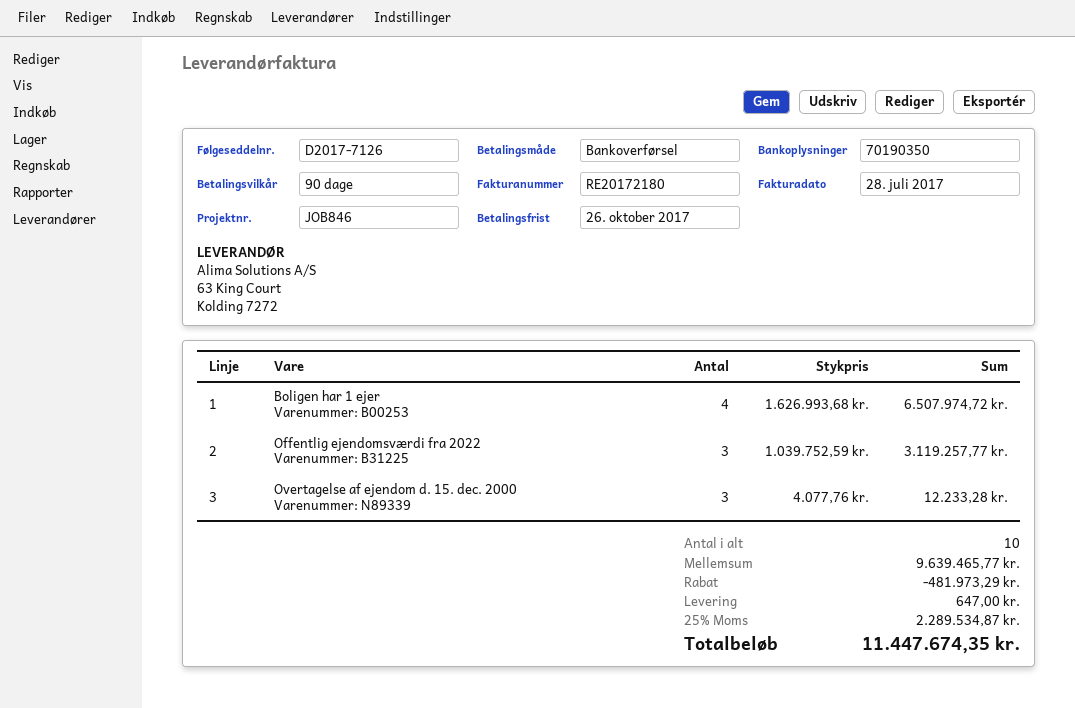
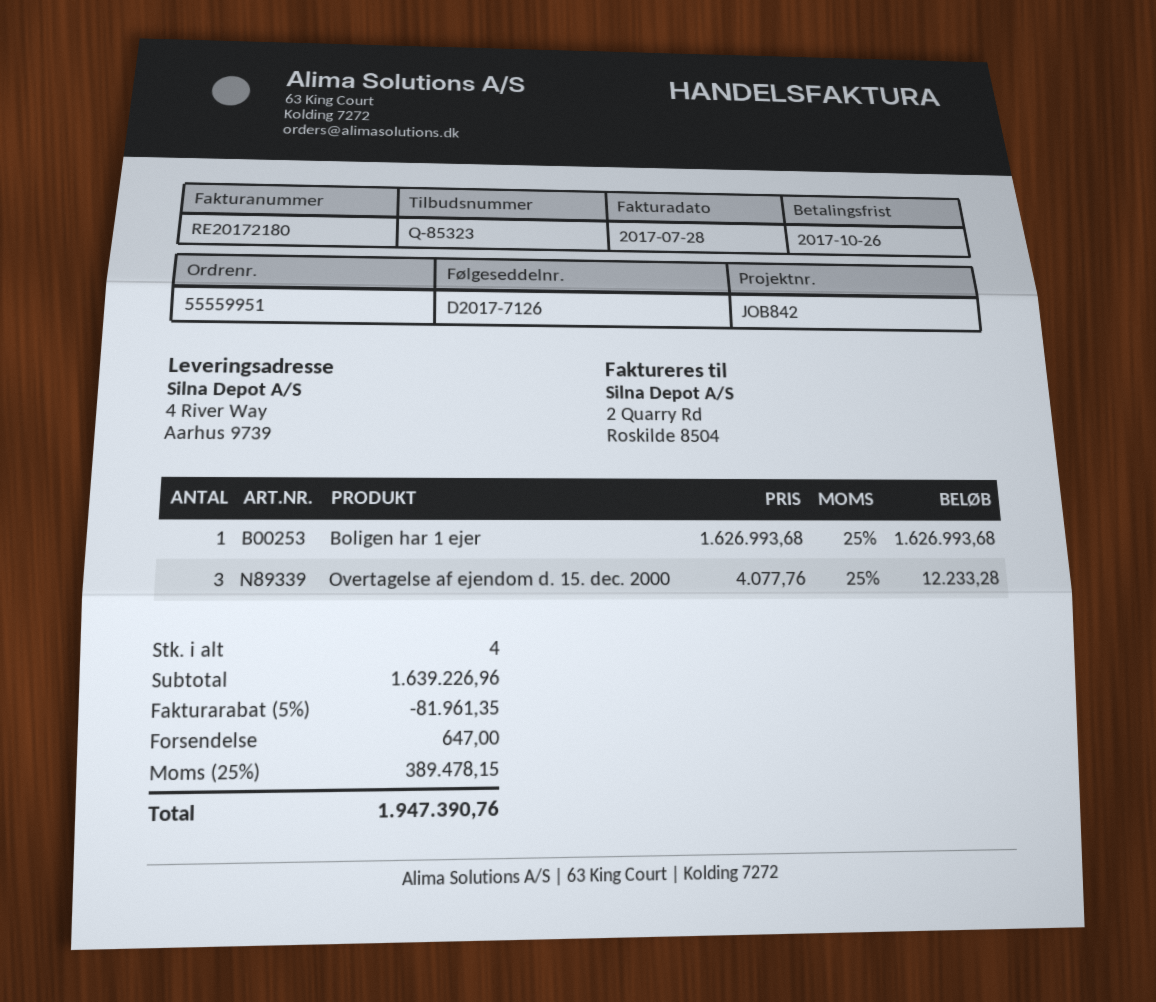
reference: JOB846 -> JOB842
Boligen har 1 ejer: 4 x 1626993.68 = 6507974.72 -> 1 x 1626993.68 = 1626993.68
Offentlig ejendomsværdi fra 2022: 3 x 1039752.59 = 3119257.77 -> none
total quantity: 10 -> 4
subtotal: 9639465.77 -> 1639226.96
discount: 481973.29 -> 81961.35
tax: 25% = 2289534.87 -> 25% = 389478.15
total: 11447674.35 -> 1947390.76

